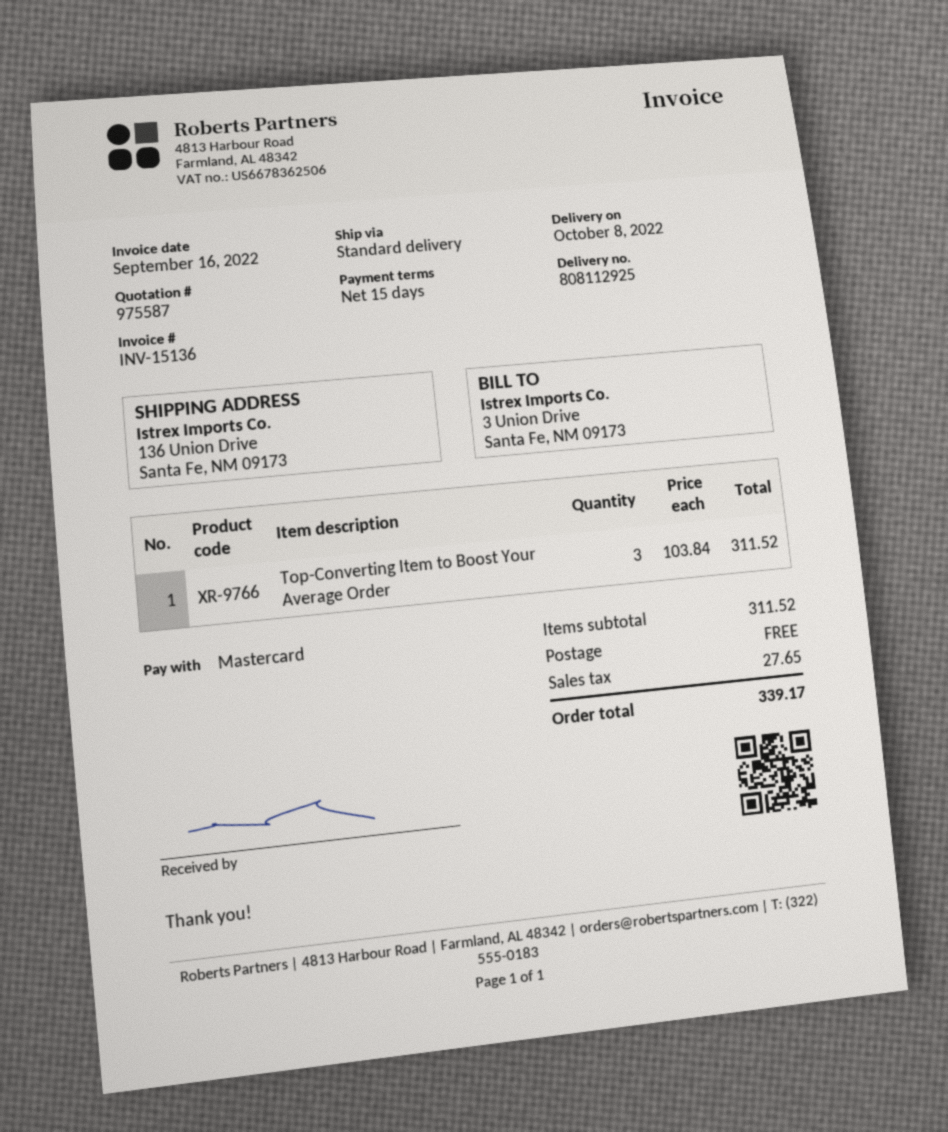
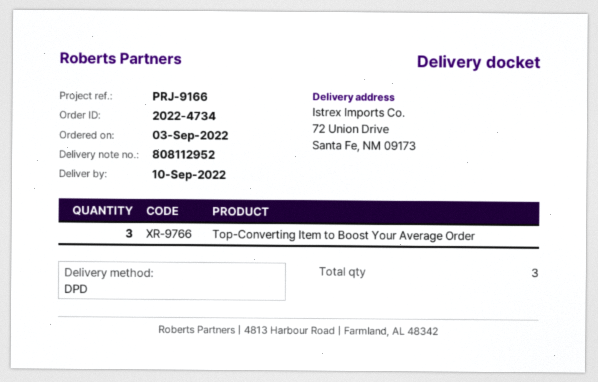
delivery note number: 808112925 -> 808112952
delivery date: 2022-10-08 -> 2022-09-10
shipping method: standard -> DPD
ship to: 136 Union Drive, Santa Fe, NM 09173 -> 72 Union Drive, Santa Fe, NM 09173

